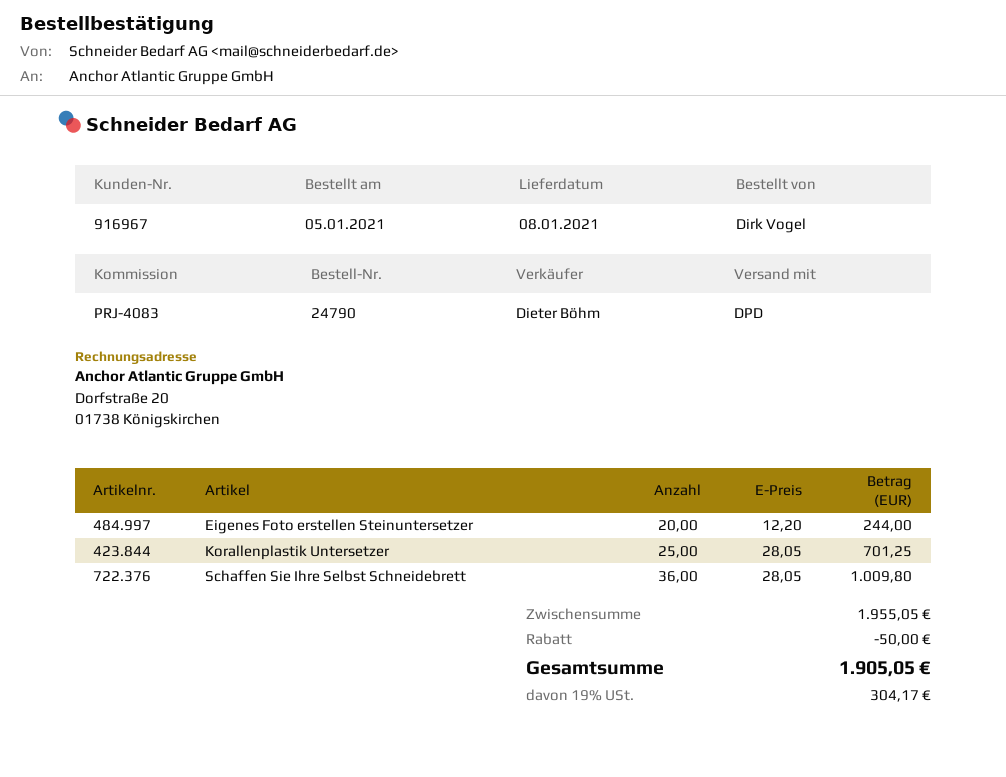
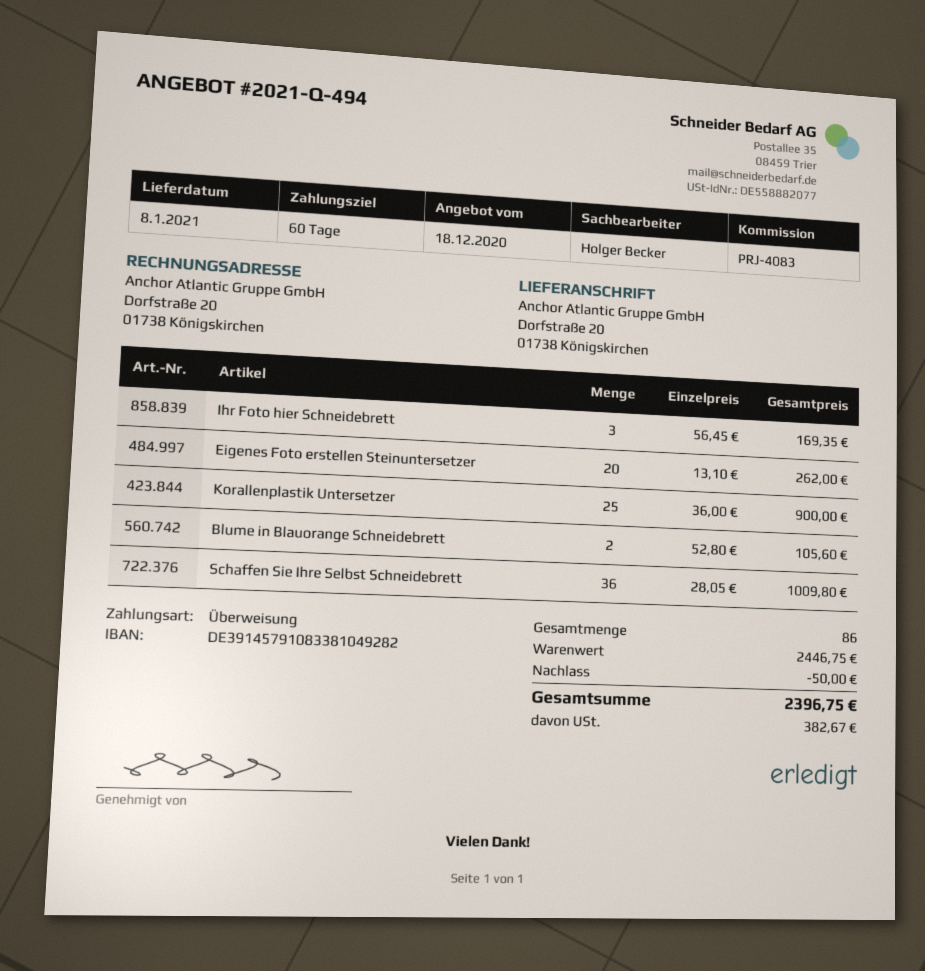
sales rep: Dieter Böhm -> Holger Becker
Eigenes Foto erstellen Steinuntersetzer: 20 x 12.20 = 244.00 -> 20 x 13.10 = 262.00
Korallenplastik Untersetzer: 25 x 28.05 = 701.25 -> 25 x 36.00 = 900.00
Ihr Foto hier Schneidebrett: none -> 3 x 56.45 = 169.35
Blume in Blauorange Schneidebrett: none -> 2 x 52.80 = 105.60
subtotal: 1955.05 -> 2446.75
tax: 304.17 -> 382.67
total: 1905.05 -> 2396.75

